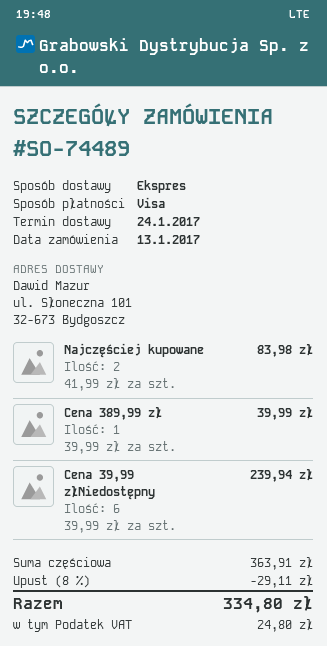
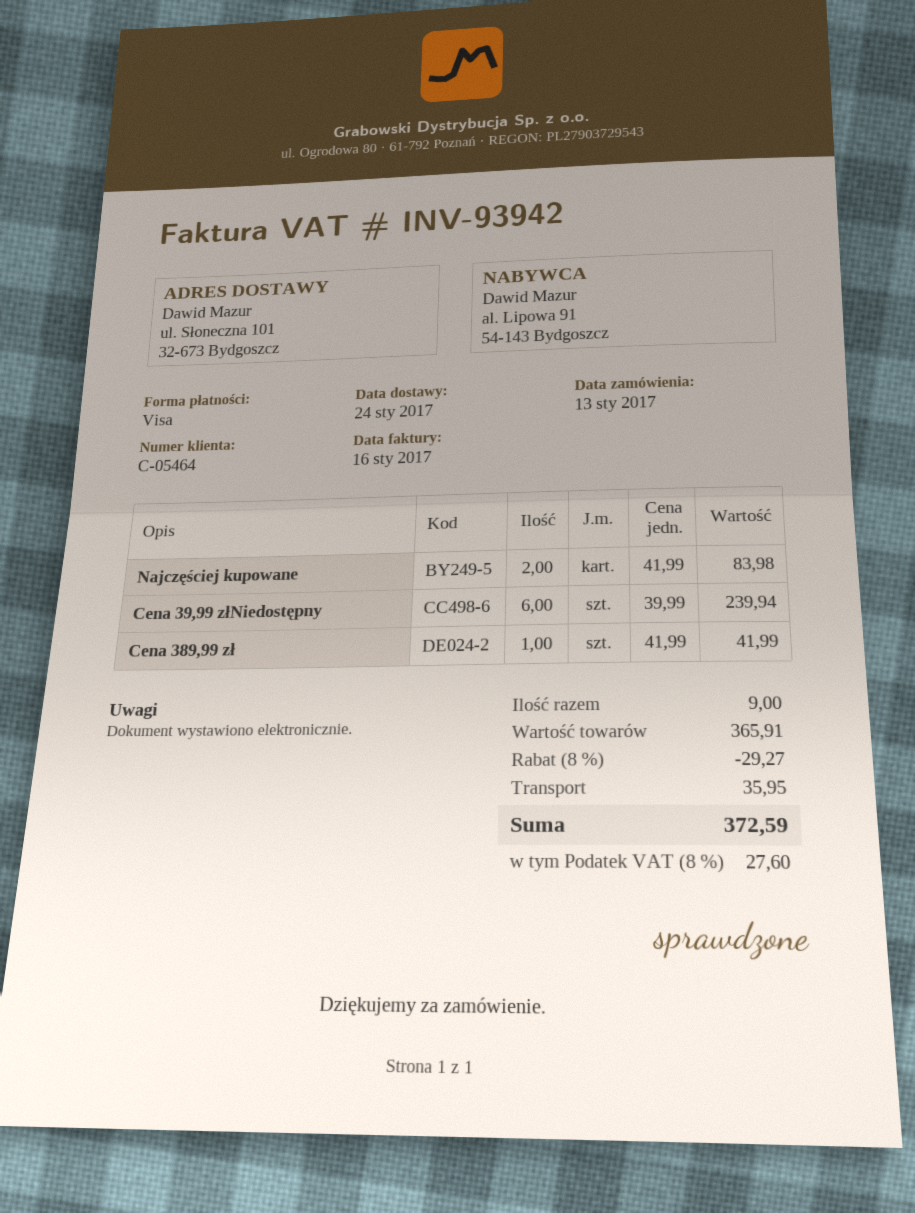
Cena 389,99 zł: 1 x 39.99 = 39.99 -> 1 x 41.99 = 41.99
subtotal: 363.91 -> 365.91
discount: 8% = 29.11 -> 8% = 29.27
shipping: none -> 35.95
tax: 24.80 -> 27.60
total: 334.80 -> 372.59

